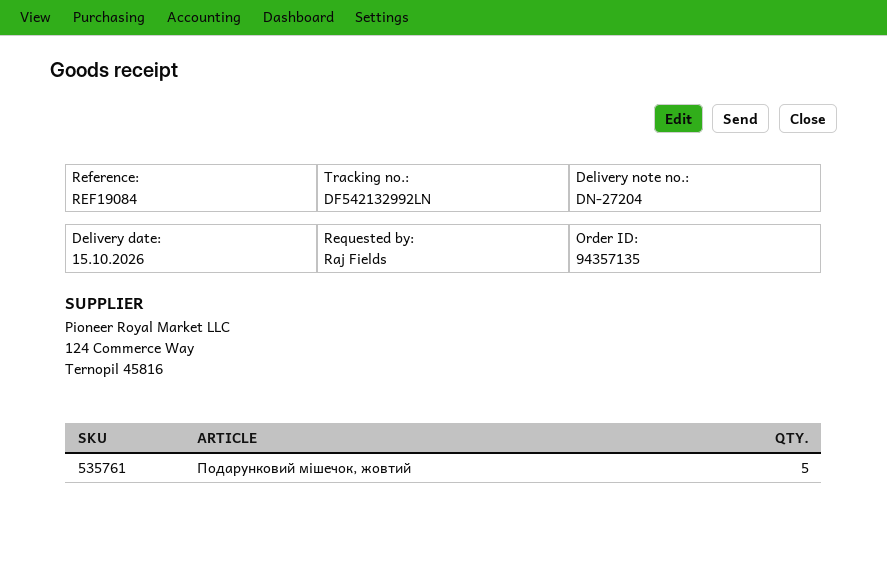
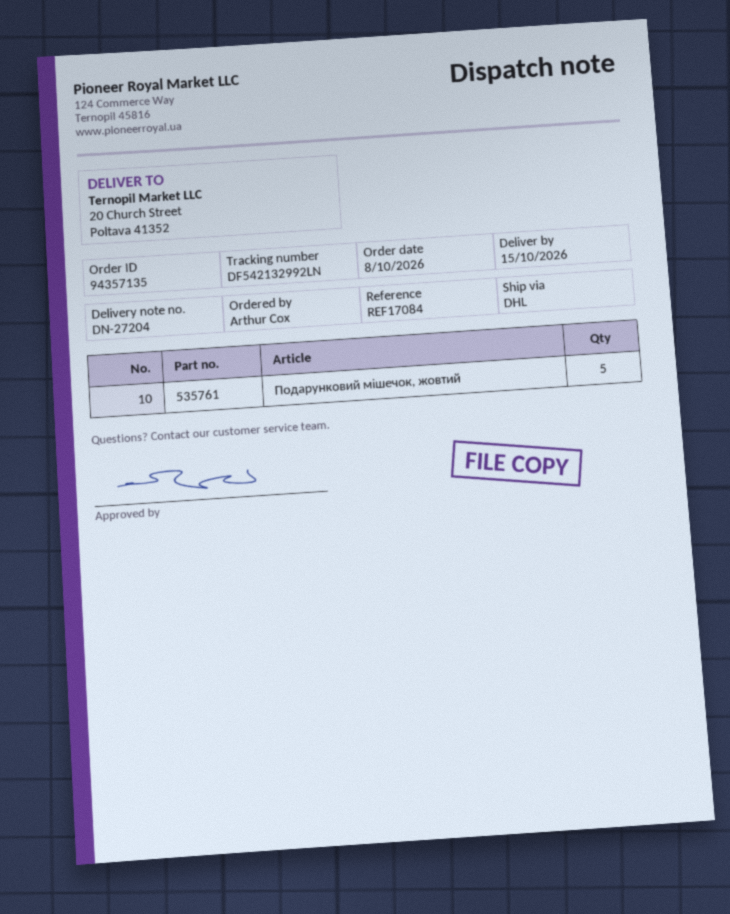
reference: REF19084 -> REF17084
ordered by: Raj Fields -> Arthur Cox

